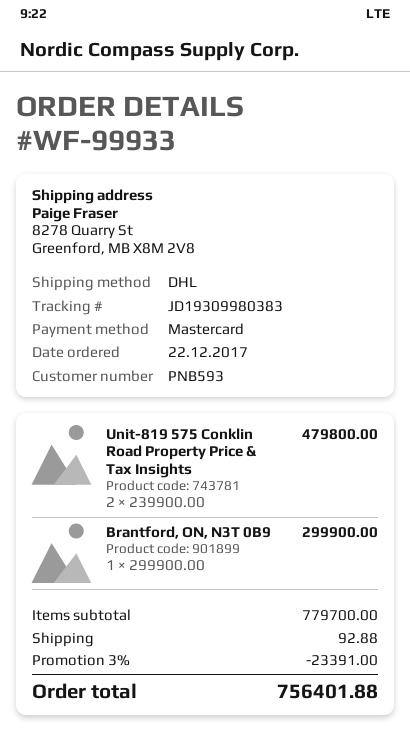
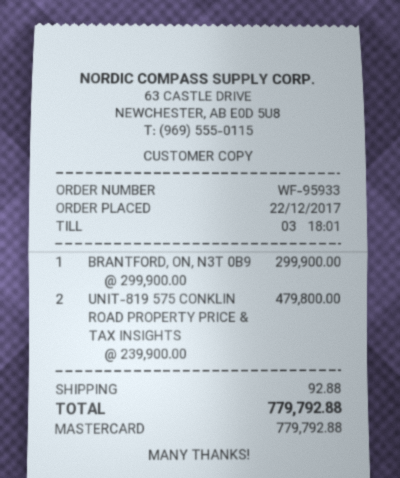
order number: WF-99933 -> WF-95933
discount: 3% = 23391.00 -> none
total: 756401.88 -> 779792.88

